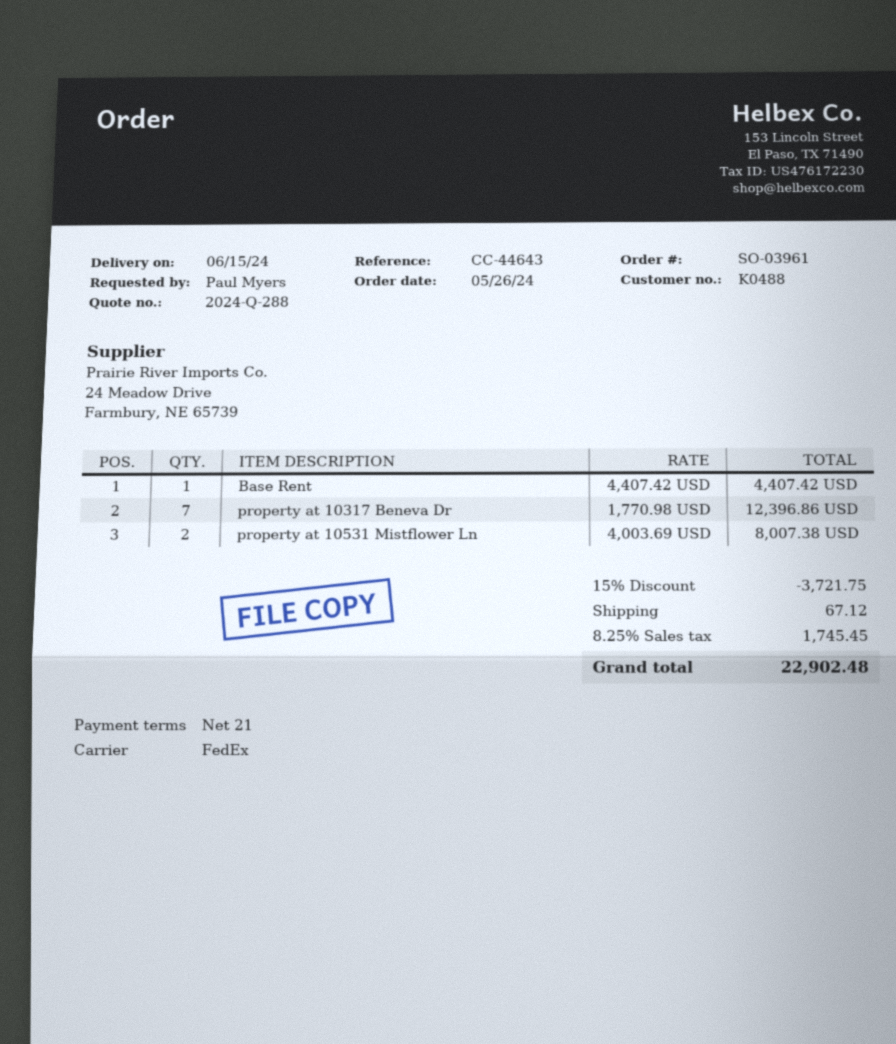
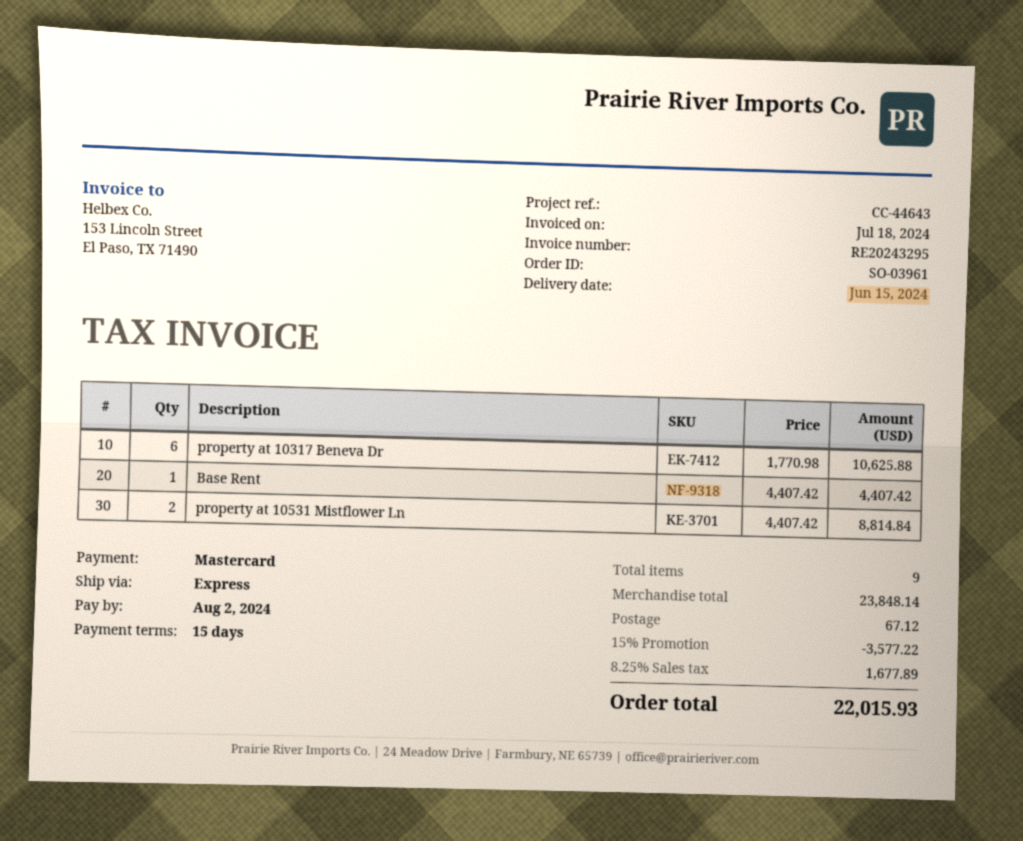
payment terms: 21 days -> 15 days
shipping method: FedEx -> express
property at 10317 Beneva Dr: 7 x 1770.98 = 12396.86 -> 6 x 1770.98 = 10625.88
property at 10531 Mistflower Ln: 2 x 4003.69 = 8007.38 -> 2 x 4407.42 = 8814.84
discount: 15% = 3721.75 -> 15% = 3577.22
tax: 8.25% = 1745.45 -> 8.25% = 1677.89
total: 22902.48 -> 22015.93

